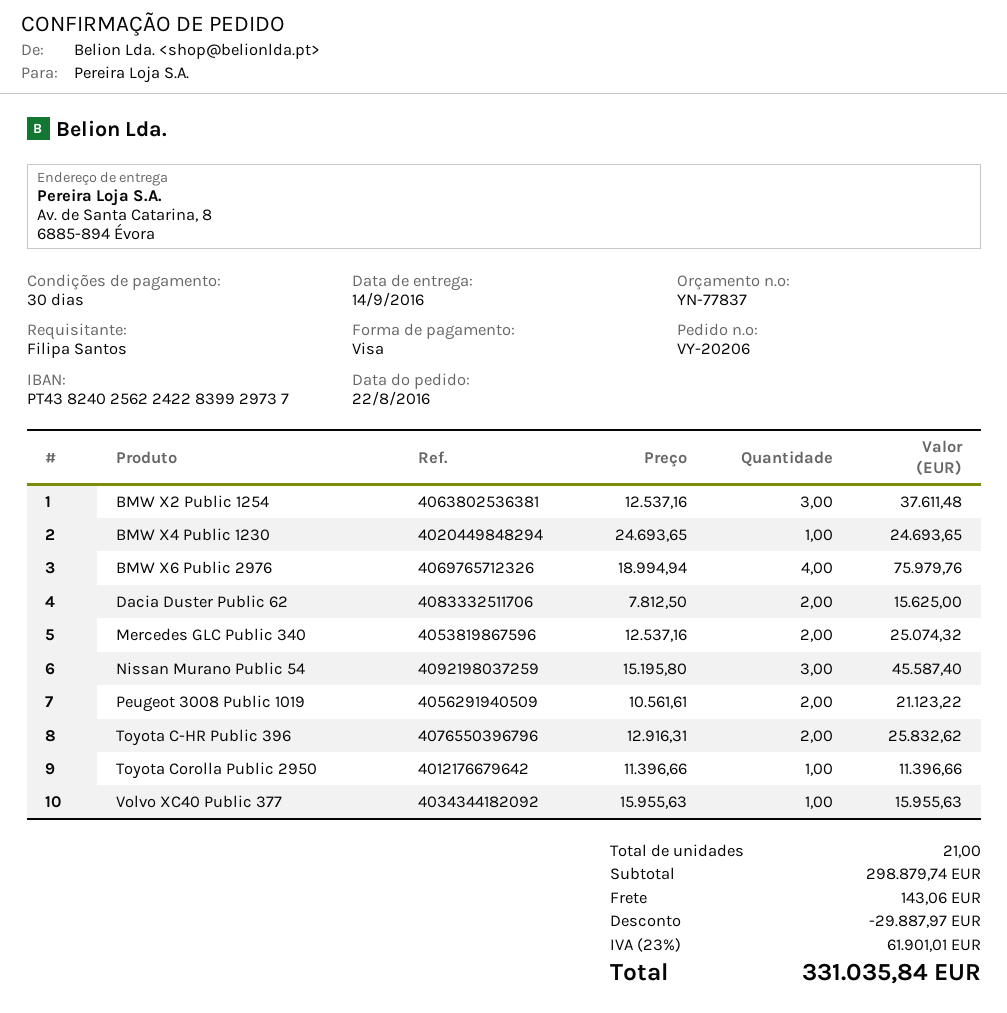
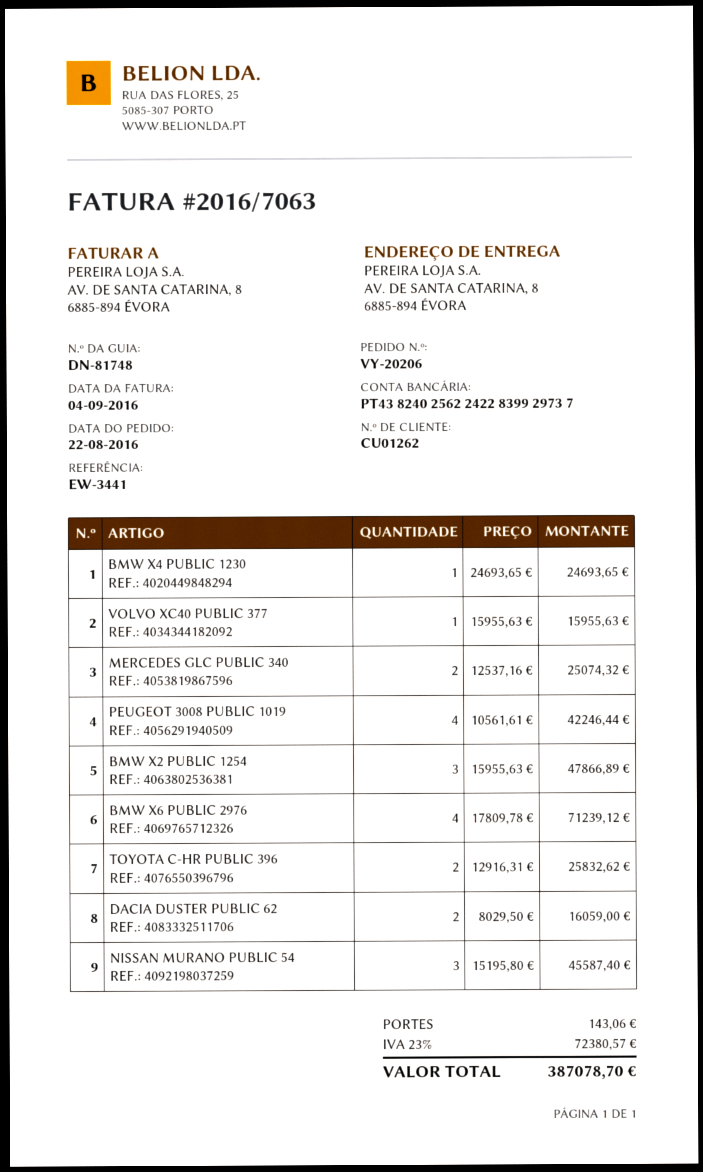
BMW X2 Public 1254: 3 x 12537.16 = 37611.48 -> 3 x 15955.63 = 47866.89
BMW X6 Public 2976: 4 x 18994.94 = 75979.76 -> 4 x 17809.78 = 71239.12
Dacia Duster Public 62: 2 x 7812.50 = 15625.00 -> 2 x 8029.50 = 16059.00
Peugeot 3008 Public 1019: 2 x 10561.61 = 21123.22 -> 4 x 10561.61 = 42246.44
Toyota Corolla Public 2950: 1 x 11396.66 = 11396.66 -> none
discount: 29887.97 -> none
tax: 23% = 61901.01 -> 23% = 72380.57
total: 331035.84 -> 387078.70

